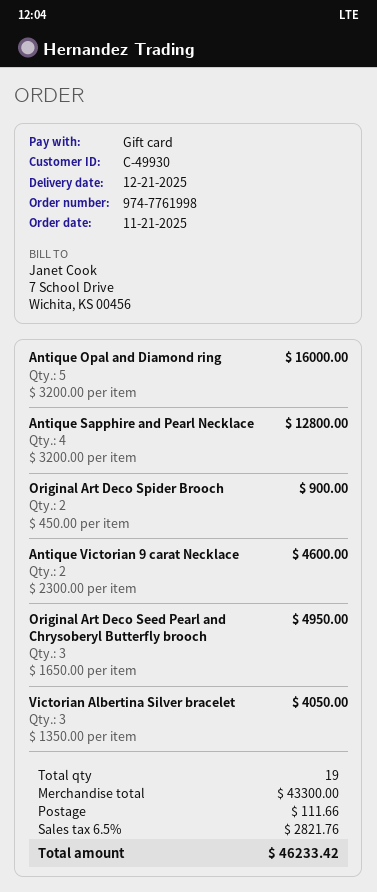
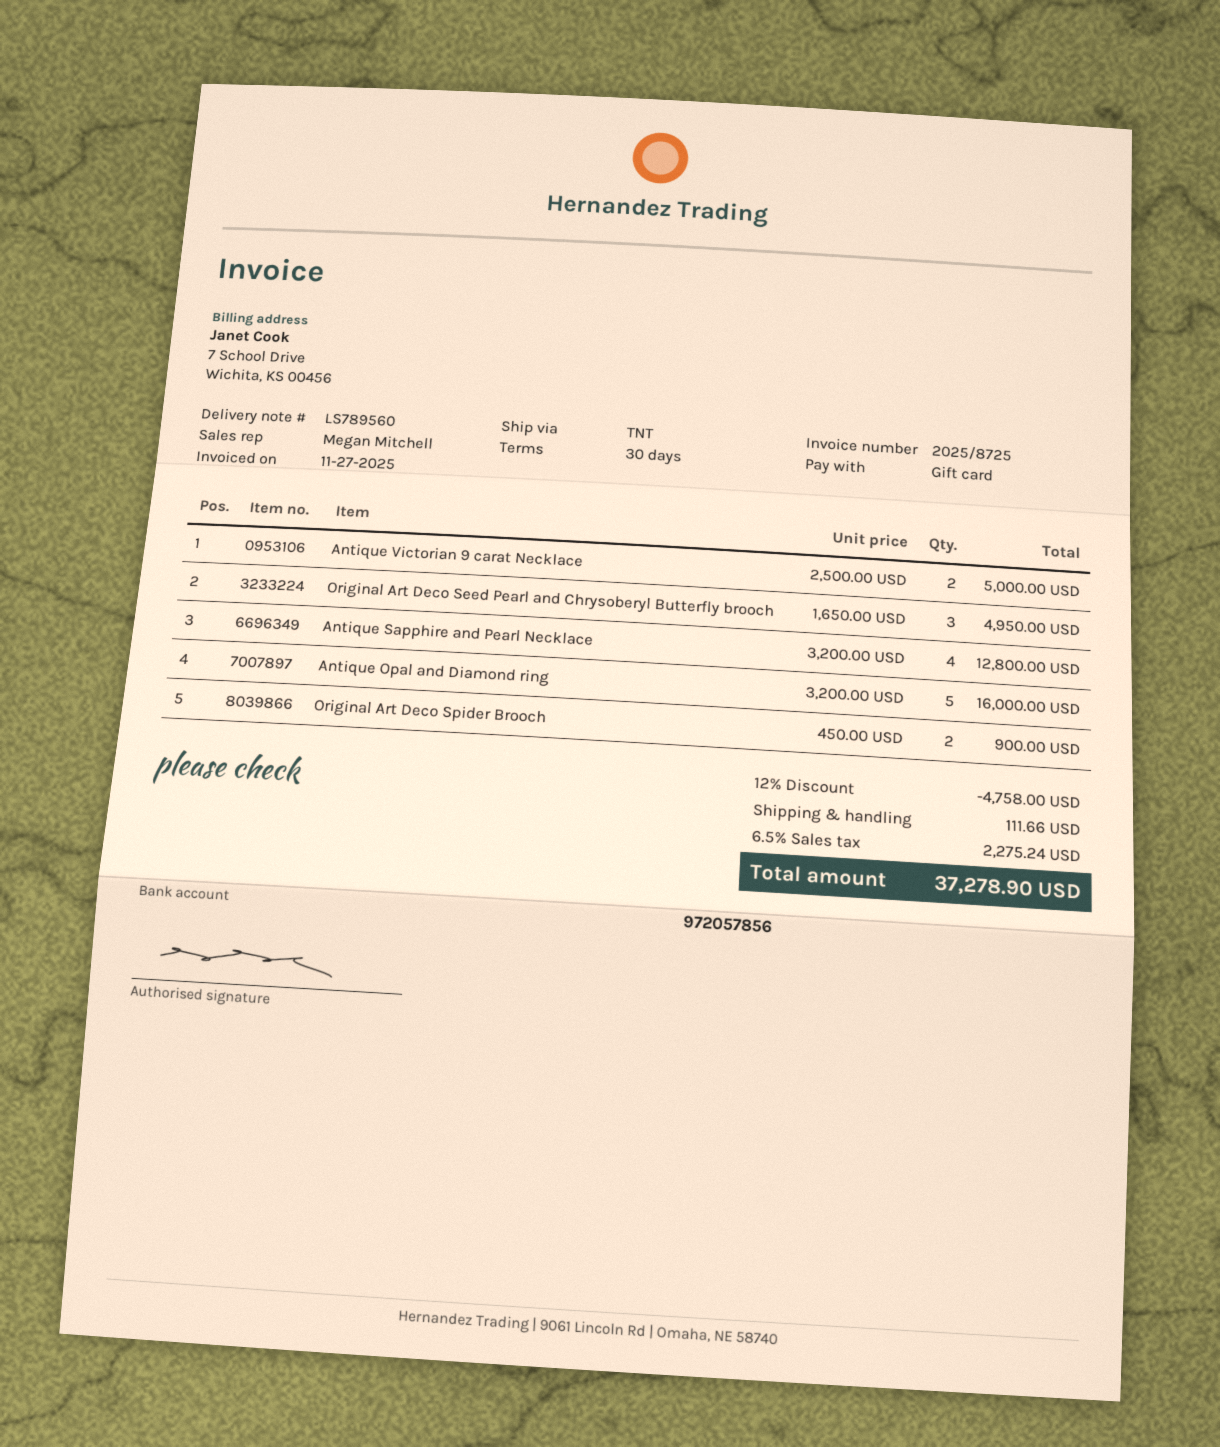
Antique Victorian 9 carat Necklace: 2 x 2300.00 = 4600.00 -> 2 x 2500.00 = 5000.00
Victorian Albertina Silver bracelet: 3 x 1350.00 = 4050.00 -> none
discount: none -> 12% = 4758.00
tax: 6.5% = 2821.76 -> 6.5% = 2275.24
total: 46233.42 -> 37278.90

